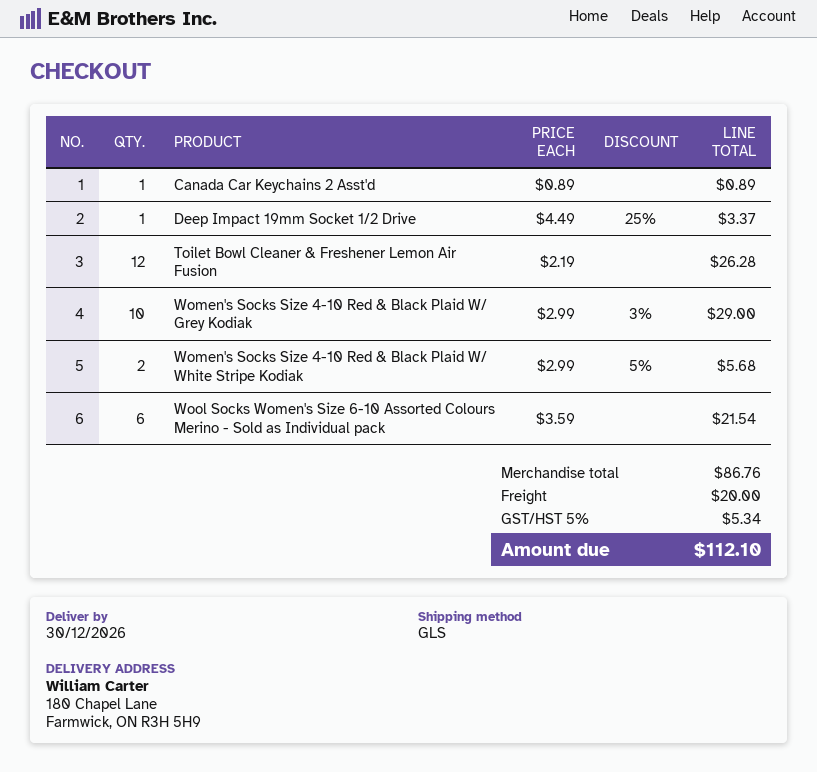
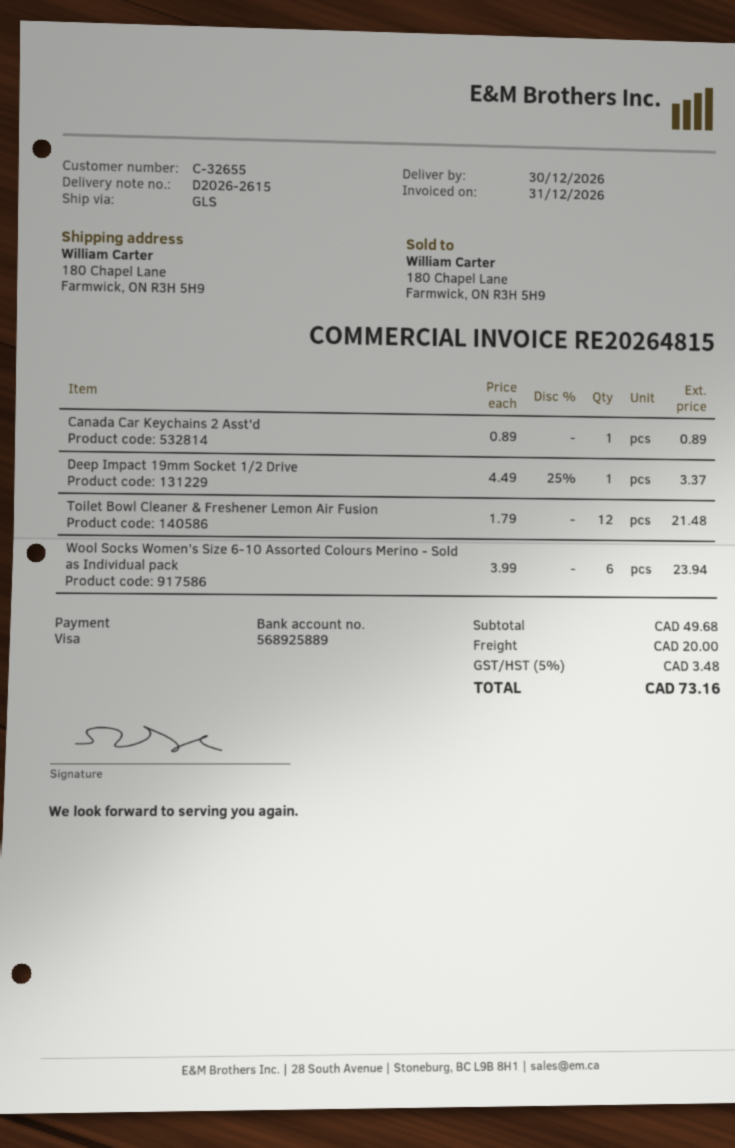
Toilet Bowl Cleaner & Freshener Lemon Air Fusion: 12 x 2.19 = 26.28 -> 12 x 1.79 = 21.48
Women's Socks Size 4-10 Red & Black Plaid W/ Grey Kodiak: 10 x 2.99 - 3% = 29.00 -> none
Women's Socks Size 4-10 Red & Black Plaid W/ White Stripe Kodiak: 2 x 2.99 - 5% = 5.68 -> none
Wool Socks Women's Size 6-10 Assorted Colours Merino - Sold as Individual pack: 6 x 3.59 = 21.54 -> 6 x 3.99 = 23.94
subtotal: 86.76 -> 49.68
tax: 5% = 5.34 -> 5% = 3.48
total: 112.10 -> 73.16

